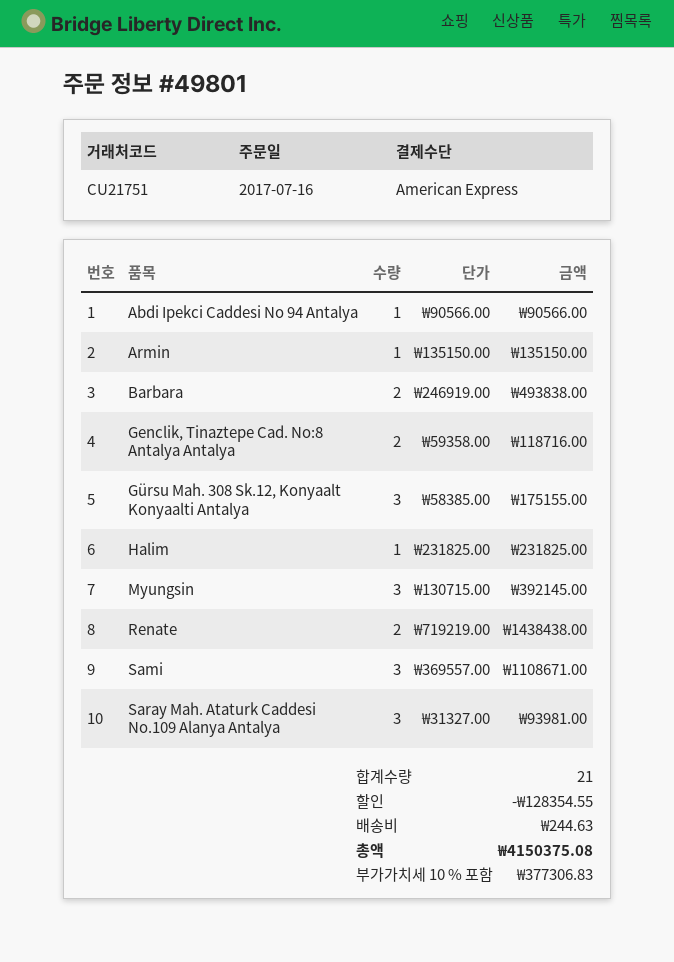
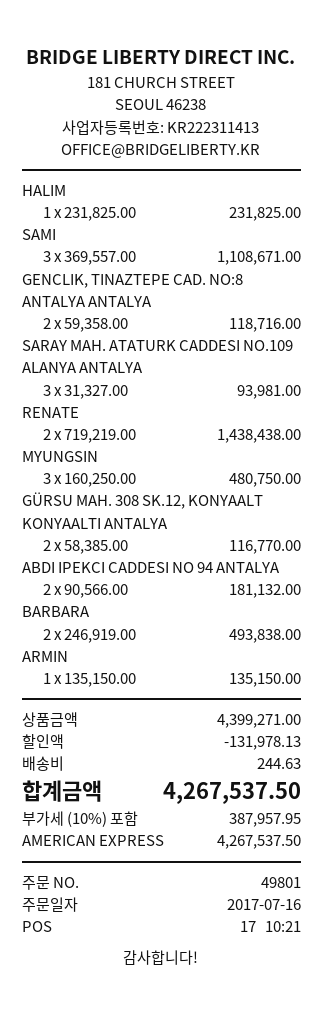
Abdi Ipekci Caddesi No 94 Antalya: 1 x 90566.00 = 90566.00 -> 2 x 90566.00 = 181132.00
Gürsu Mah. 308 Sk.12, Konyaalt Konyaalti Antalya: 3 x 58385.00 = 175155.00 -> 2 x 58385.00 = 116770.00
Myungsin: 3 x 130715.00 = 392145.00 -> 3 x 160250.00 = 480750.00
discount: 128354.55 -> 131978.13
tax: 10% = 377306.83 -> 10% = 387957.95
total: 4150375.08 -> 4267537.50

